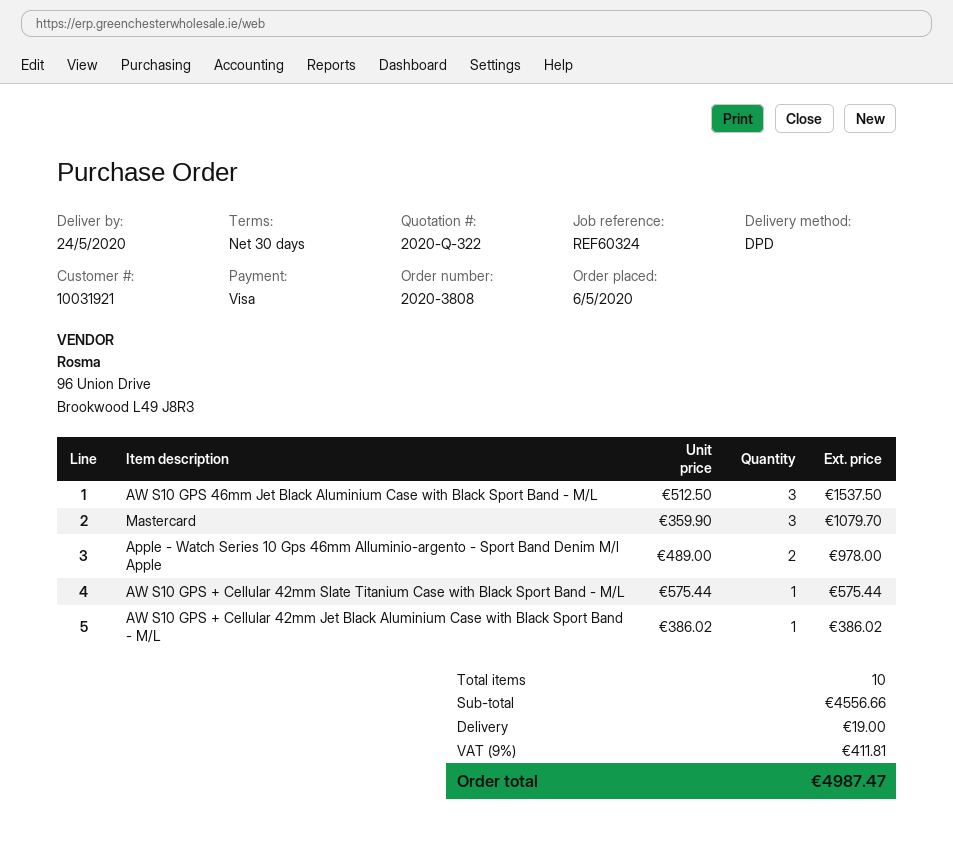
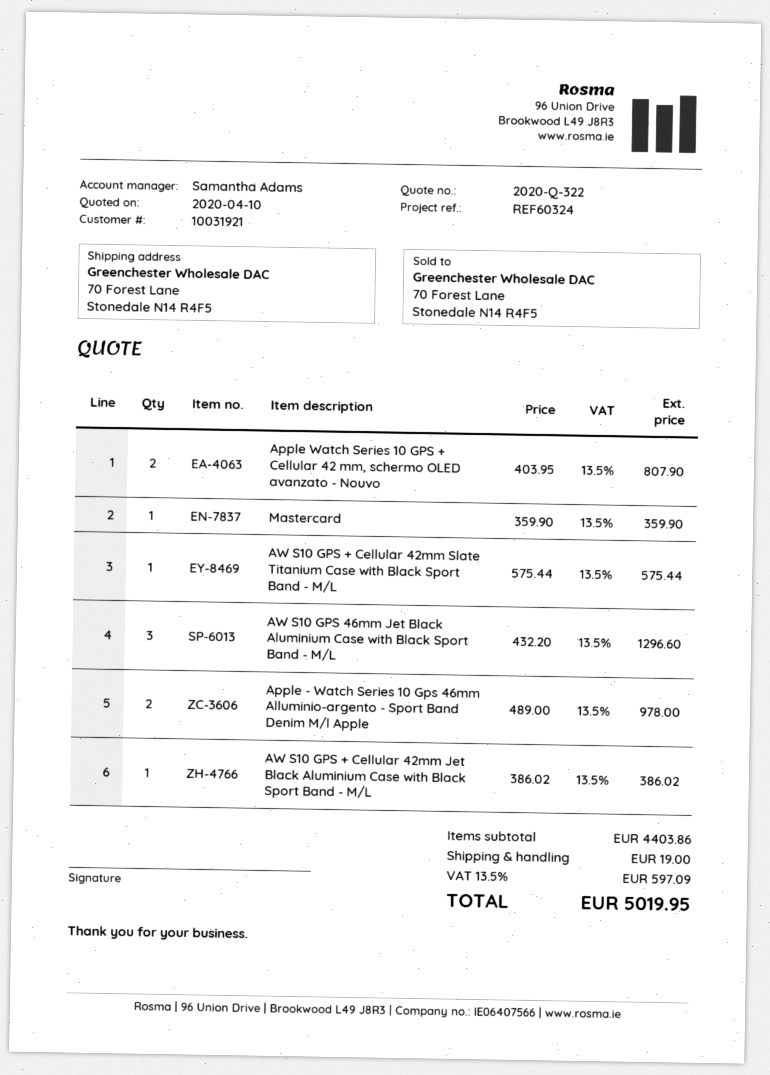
AW S10 GPS 46mm Jet Black Aluminium Case with Black Sport Band - M/L: 3 x 512.50 = 1537.50 -> 3 x 432.20 = 1296.60
Mastercard: 3 x 359.90 = 1079.70 -> 1 x 359.90 = 359.90
Apple Watch Series 10 GPS + Cellular 42 mm, schermo OLED avanzato - Nouvo: none -> 2 x 403.95 = 807.90
subtotal: 4556.66 -> 4403.86
tax: 9% = 411.81 -> 13.5% = 597.09
total: 4987.47 -> 5019.95

